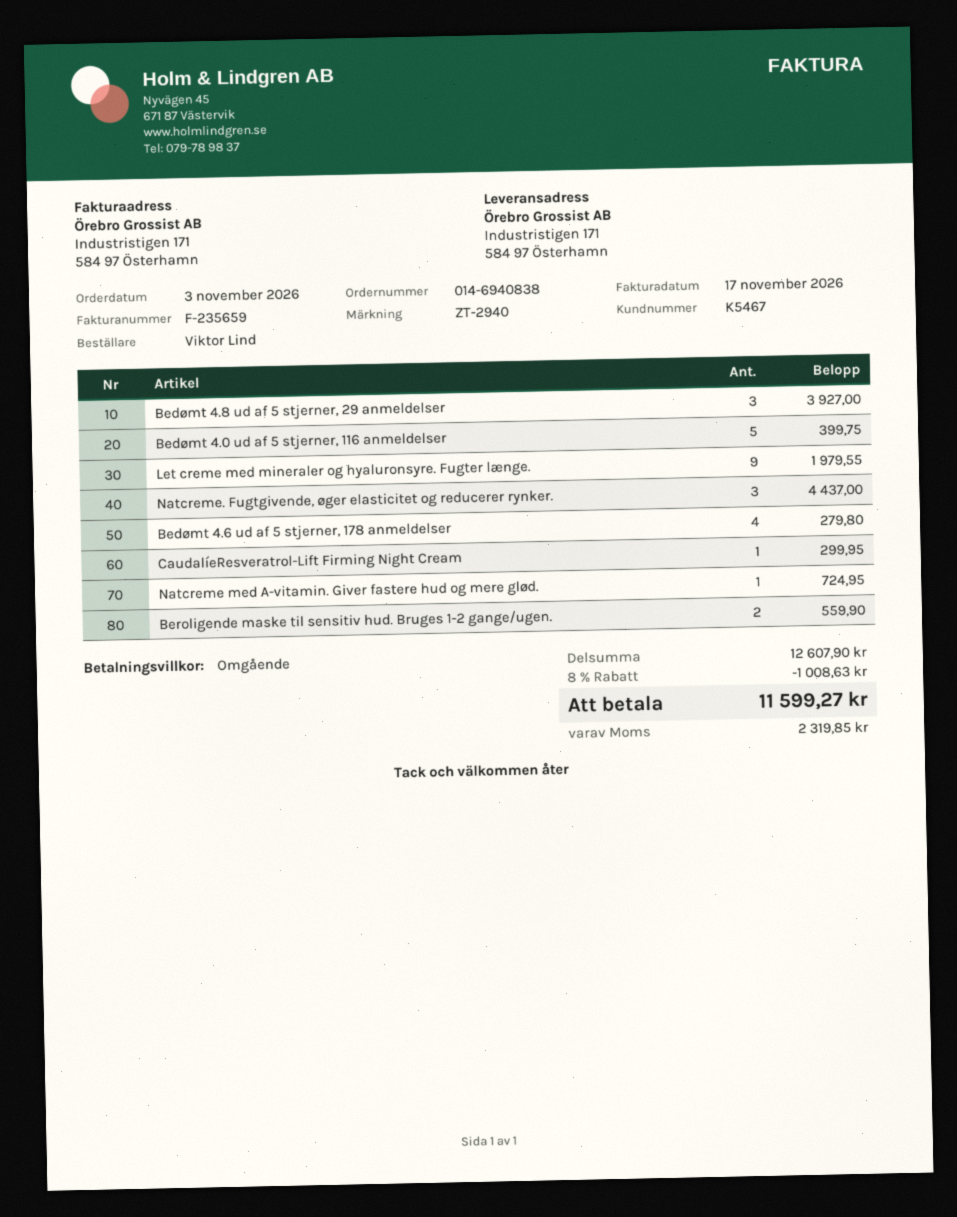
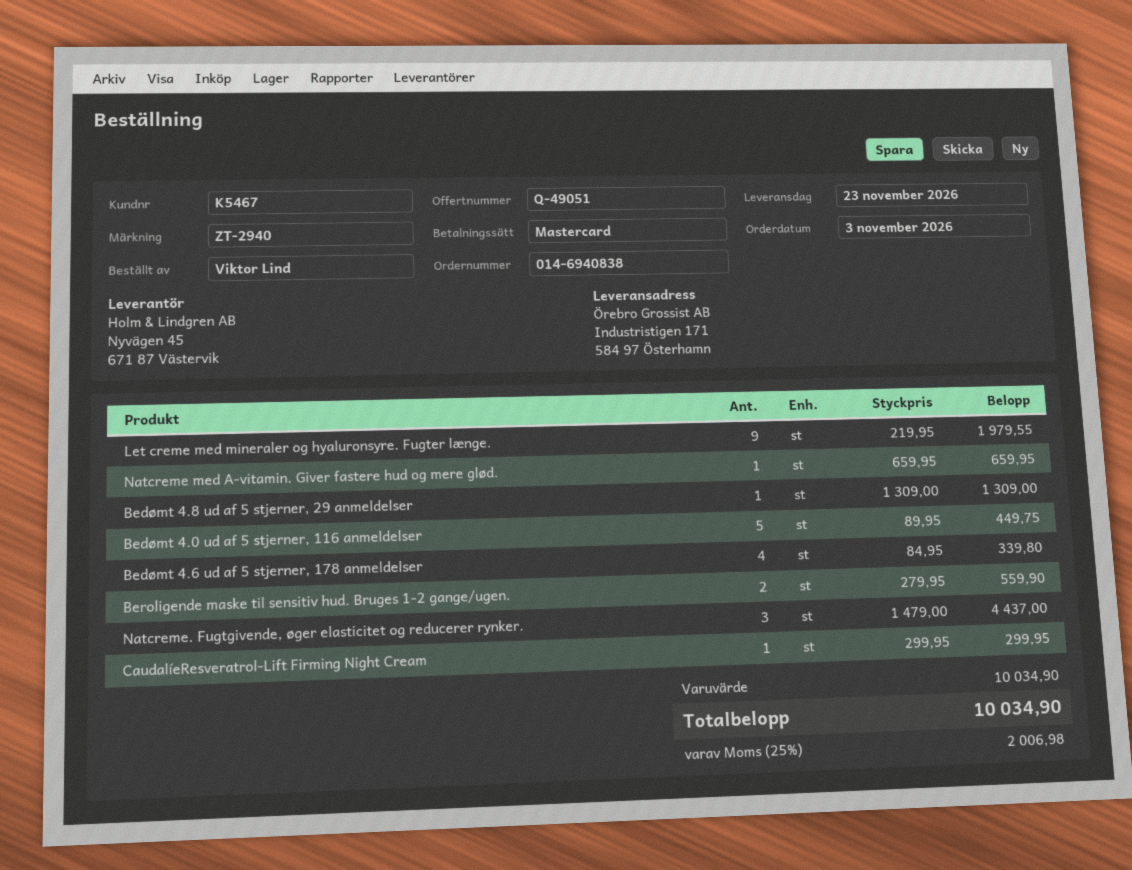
Bedømt 4.8 ud af 5 stjerner, 29 anmeldelser: 3 for 3927.00 -> 1 for 1309.00
Bedømt 4.0 ud af 5 stjerner, 116 anmeldelser: 5 for 399.75 -> 5 for 449.75
Bedømt 4.6 ud af 5 stjerner, 178 anmeldelser: 4 for 279.80 -> 4 for 339.80
Natcreme med A-vitamin. Giver fastere hud og mere glød.: 1 for 724.95 -> 1 for 659.95
subtotal: 12607.90 -> 10034.90
discount: 8% = 1008.63 -> none
tax: 2319.85 -> 2006.98
total: 11599.27 -> 10034.90

